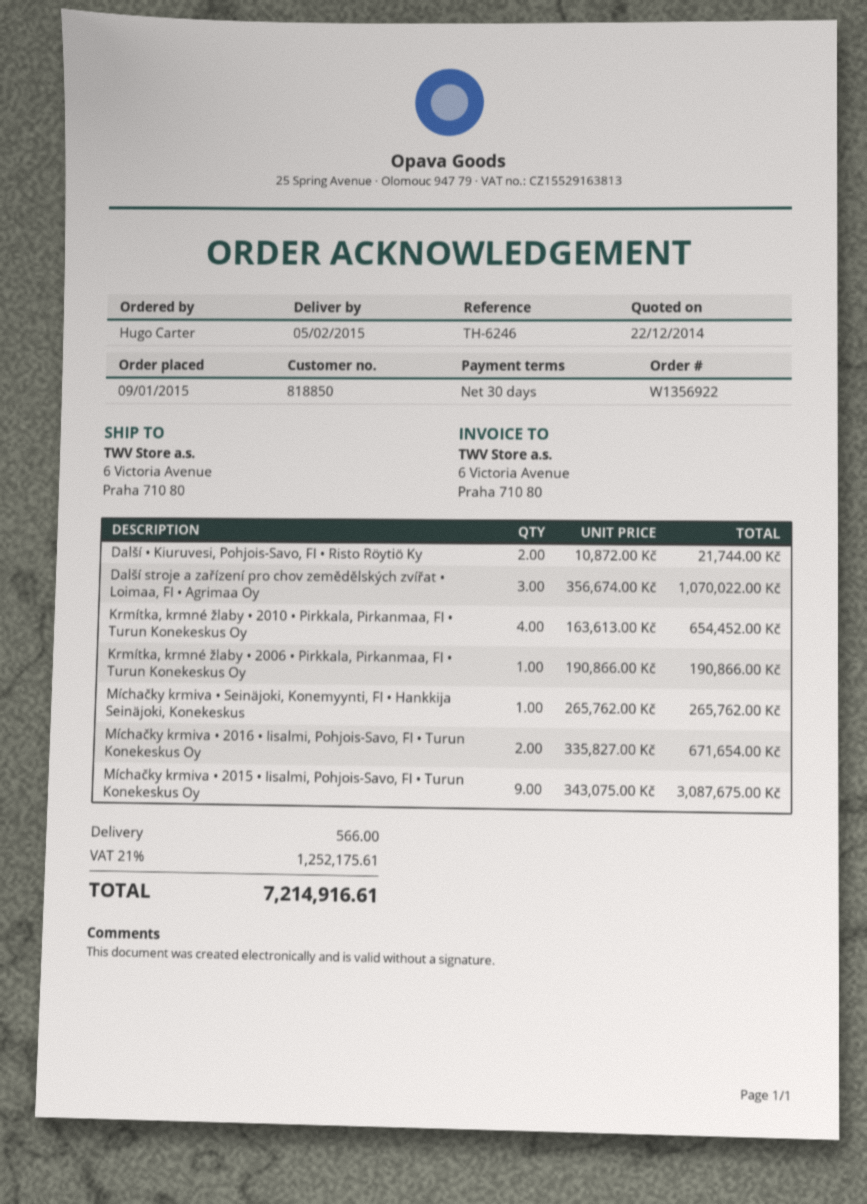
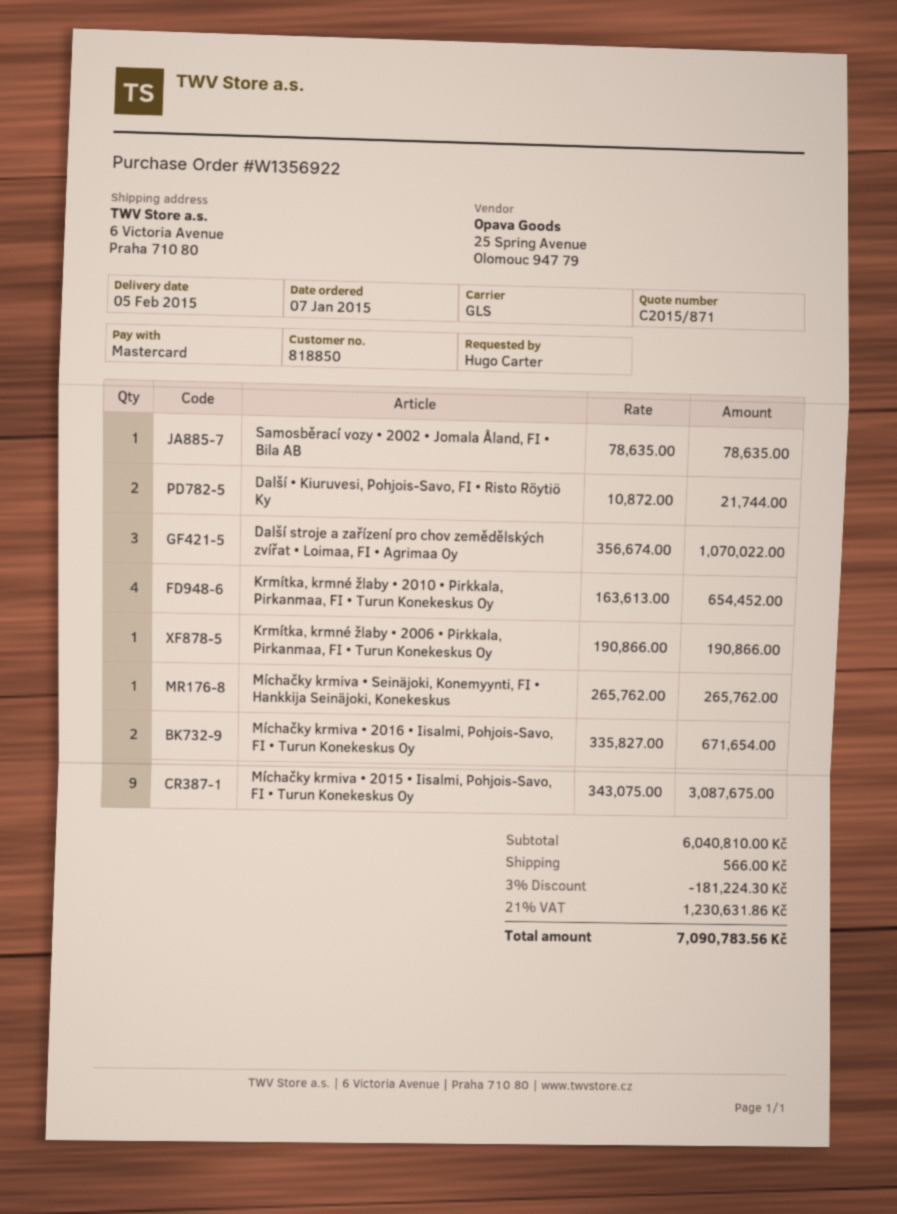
order date: 2015-01-09 -> 2015-01-07
Samosběrací vozy • 2002 • Jomala Åland, FI • Bila AB: none -> 1 x 78635.00 = 78635.00
discount: none -> 3% = 181224.30
tax: 21% = 1252175.61 -> 21% = 1230631.86
total: 7214916.61 -> 7090783.56

